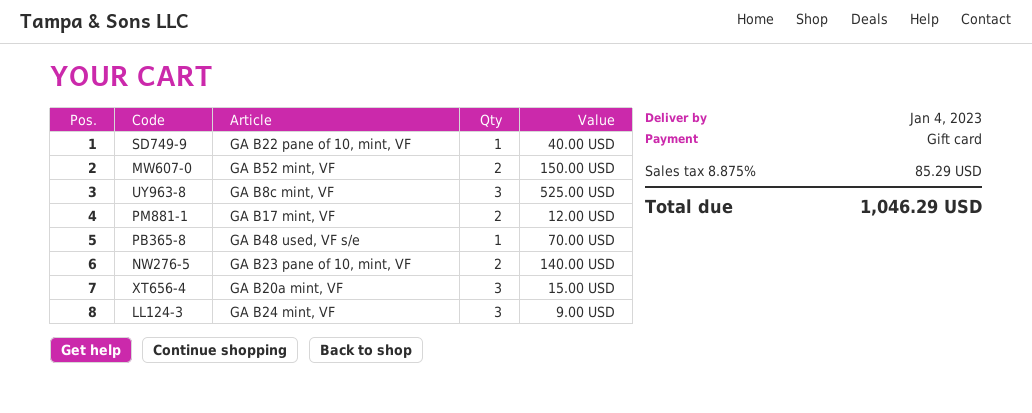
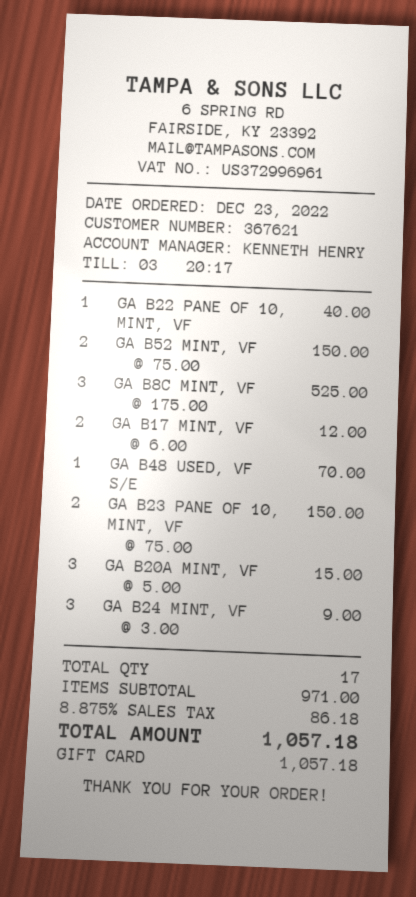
GA B23 pane of 10, mint, VF: 2 for 140.00 -> 2 for 150.00
tax: 8.875% = 85.29 -> 8.875% = 86.18
total: 1046.29 -> 1057.18

